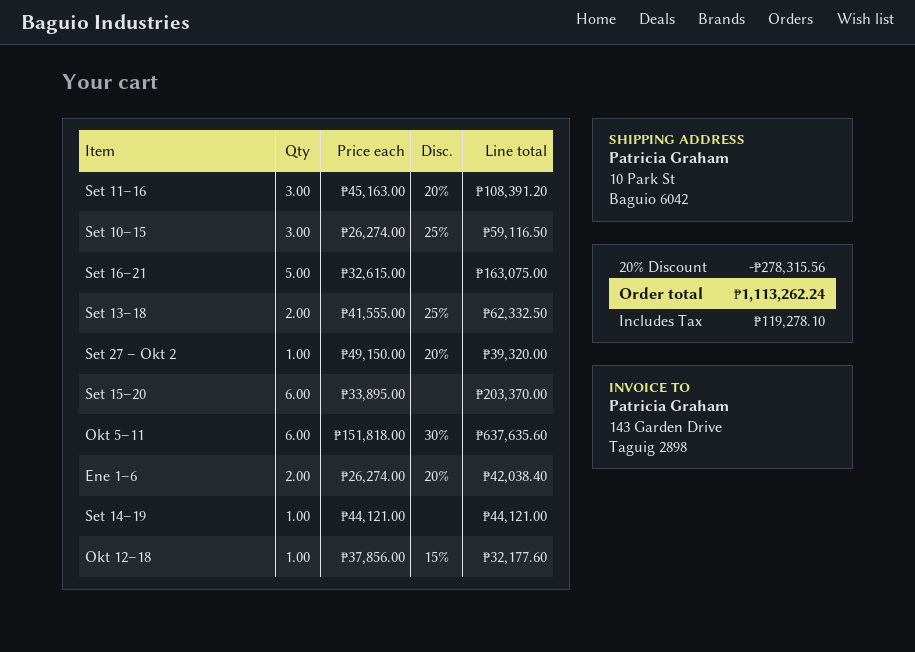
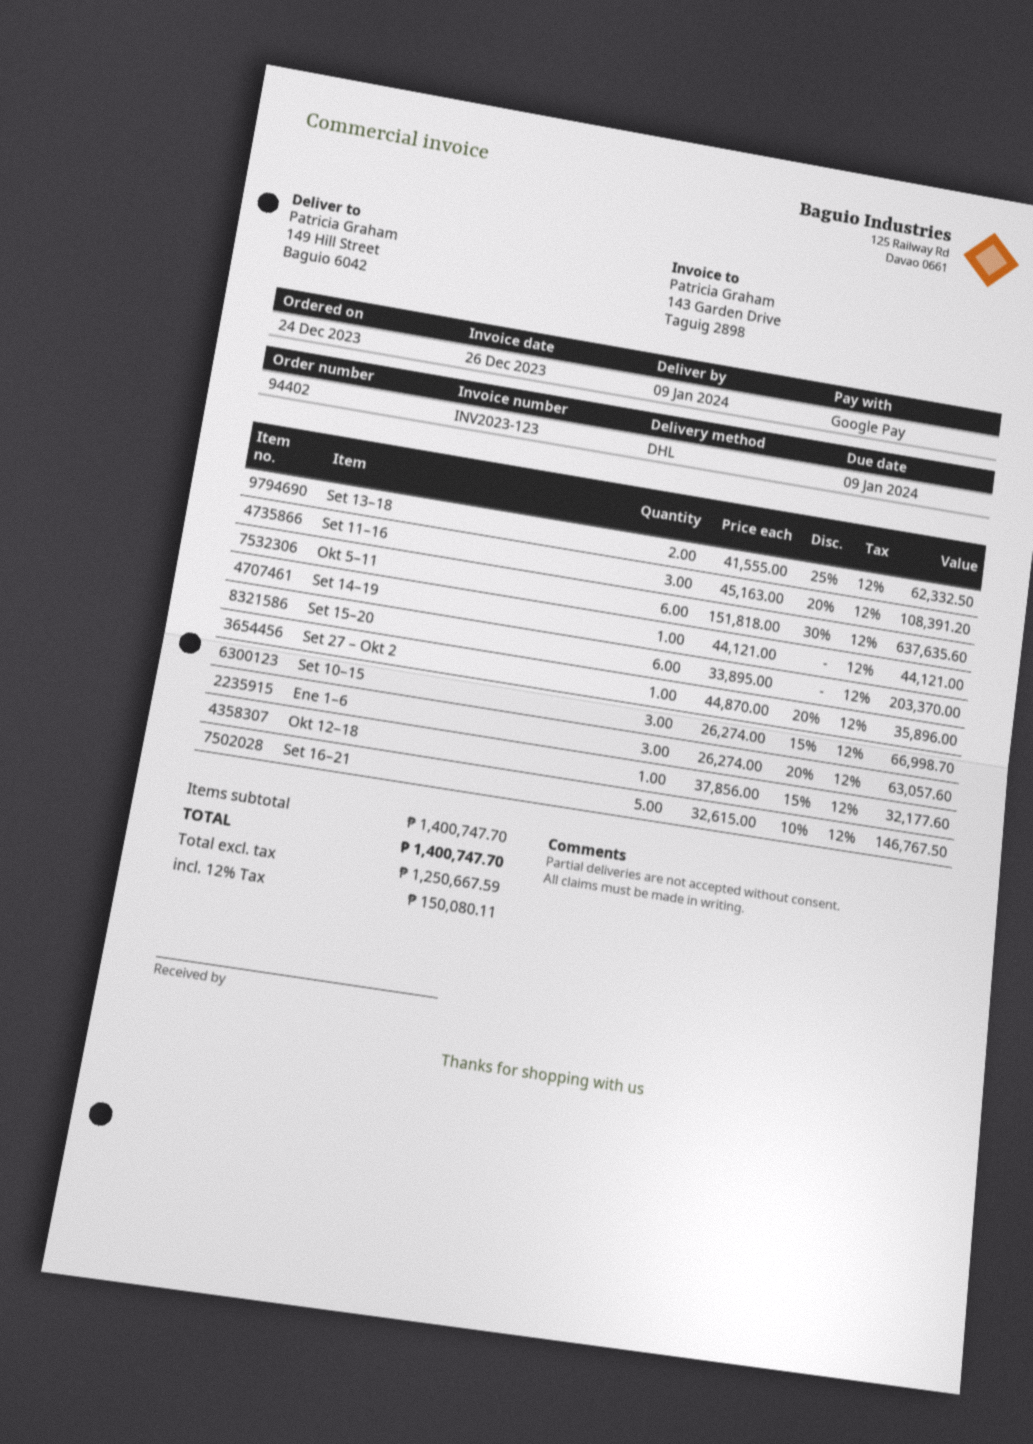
ship to: 10 Park St, Baguio 6042 -> 149 Hill Street, Baguio 6042
Set 10–15: 3 x 26274.00 - 25% = 59116.50 -> 3 x 26274.00 - 15% = 66998.70
Set 16–21: 5 x 32615.00 = 163075.00 -> 5 x 32615.00 - 10% = 146767.50
Set 27 – Okt 2: 1 x 49150.00 - 20% = 39320.00 -> 1 x 44870.00 - 20% = 35896.00
Ene 1–6: 2 x 26274.00 - 20% = 42038.40 -> 3 x 26274.00 - 20% = 63057.60
discount: 20% = 278315.56 -> none
tax: 119278.10 -> 150080.11
total: 1113262.24 -> 1400747.70

